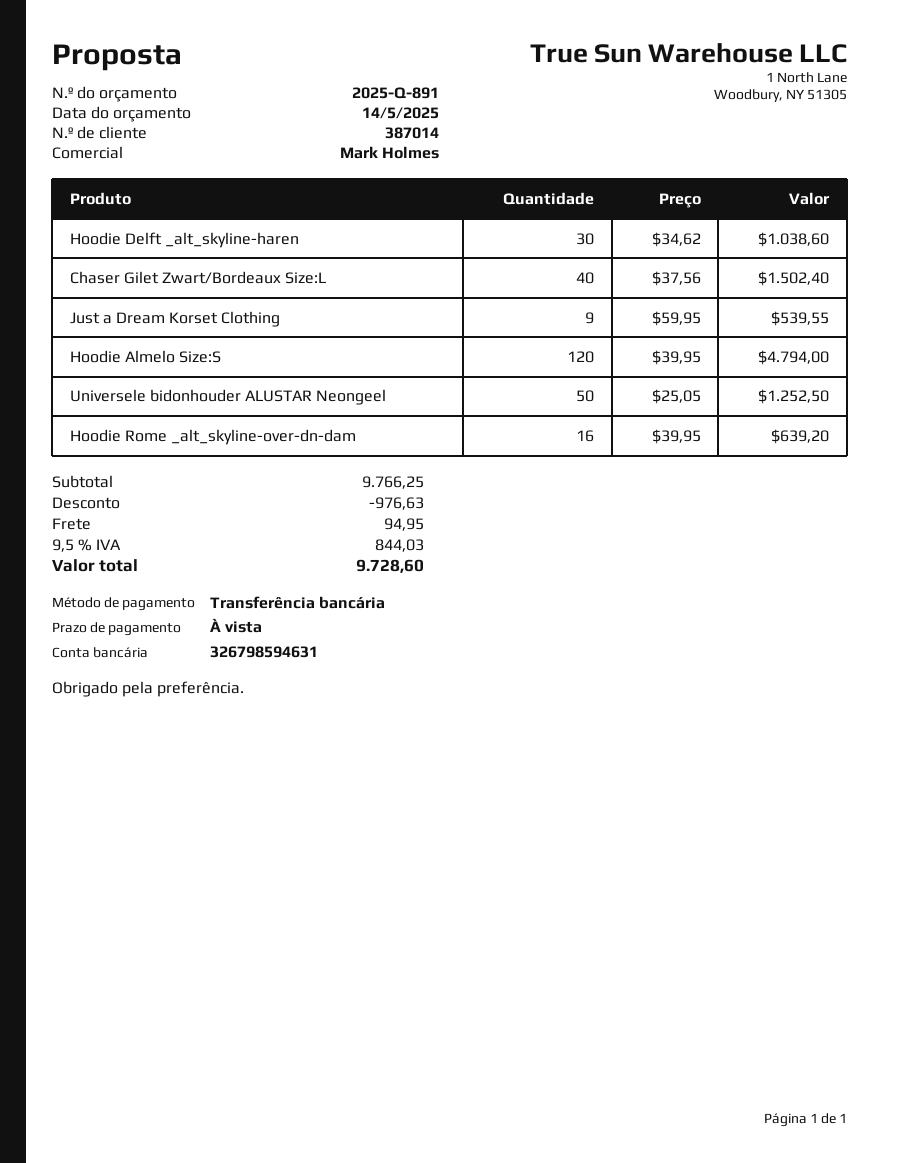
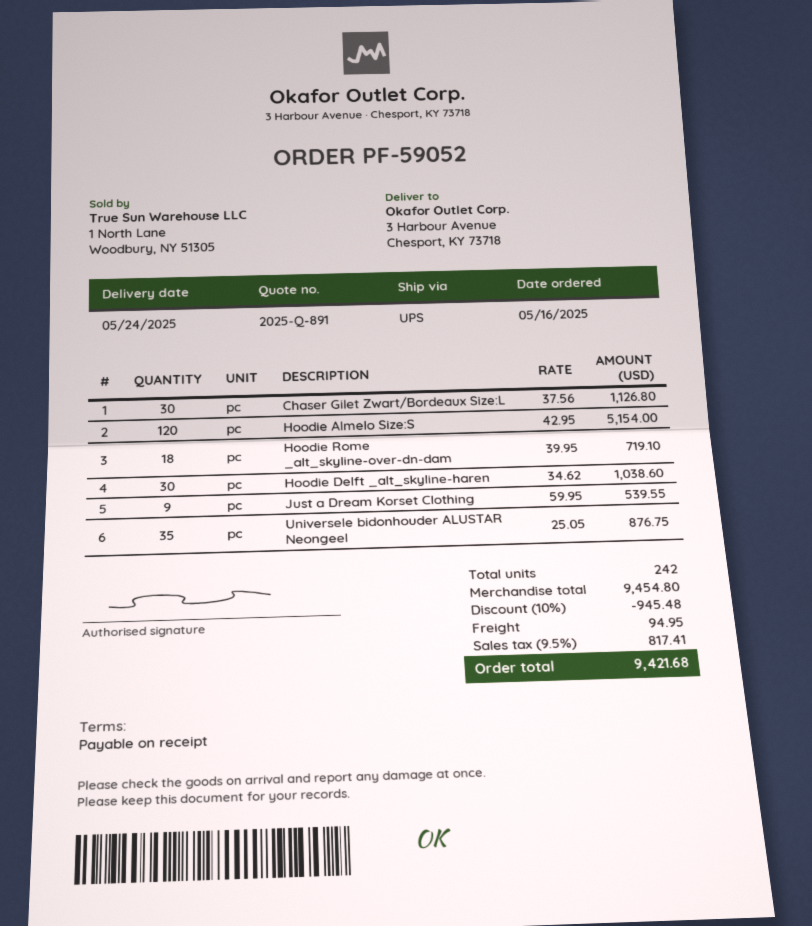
Chaser Gilet Zwart/Bordeaux Size:L: 40 x 37.56 = 1502.40 -> 30 x 37.56 = 1126.80
Hoodie Almelo Size:S: 120 x 39.95 = 4794.00 -> 120 x 42.95 = 5154.00
Universele bidonhouder ALUSTAR Neongeel: 50 x 25.05 = 1252.50 -> 35 x 25.05 = 876.75
Hoodie Rome _alt_skyline-over-dn-dam: 16 x 39.95 = 639.20 -> 18 x 39.95 = 719.10
subtotal: 9766.25 -> 9454.80
discount: 976.63 -> 945.48
tax: 9.5% = 844.03 -> 9.5% = 817.41
total: 9728.60 -> 9421.68

